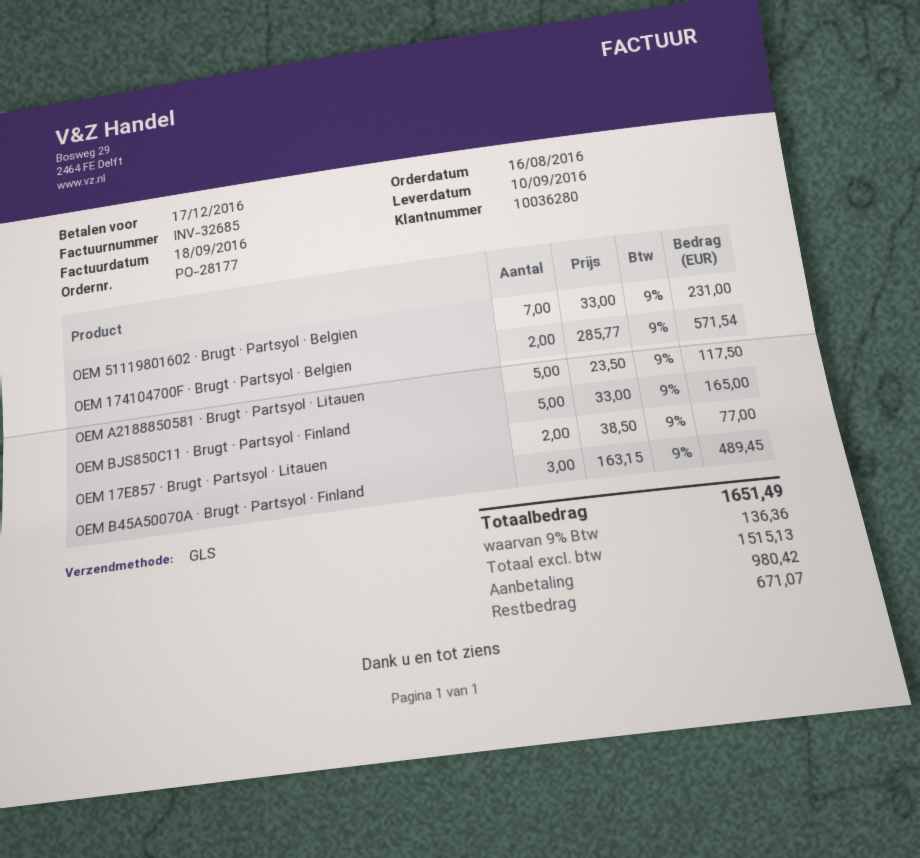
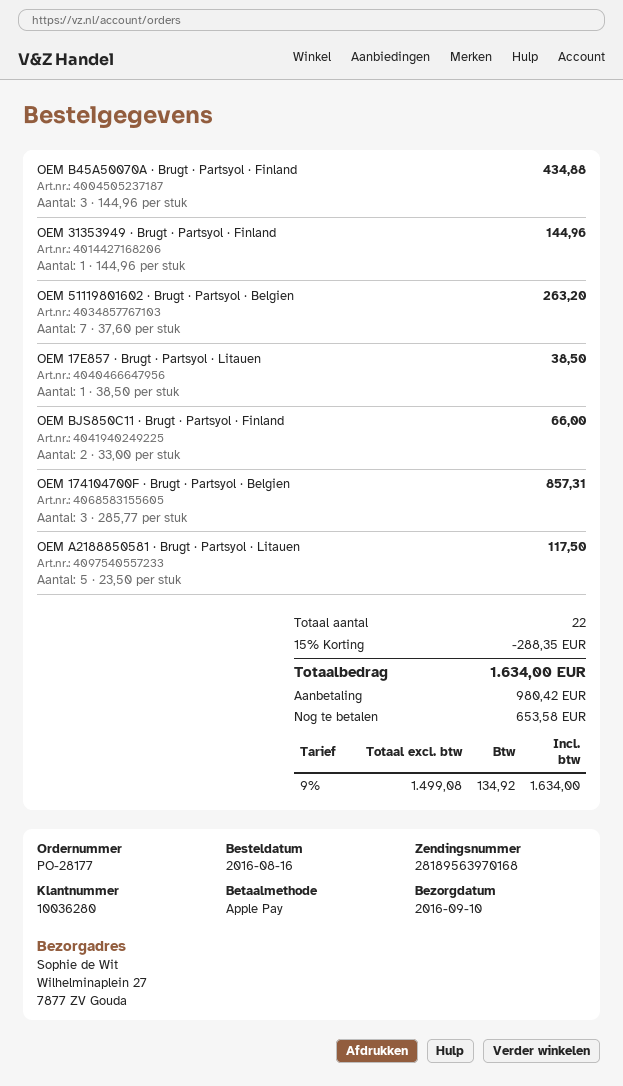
OEM 51119801602 · Brugt · Partsyol · Belgien: 7 x 33.00 = 231.00 -> 7 x 37.60 = 263.20
OEM 174104700F · Brugt · Partsyol · Belgien: 2 x 285.77 = 571.54 -> 3 x 285.77 = 857.31
OEM BJS850C11 · Brugt · Partsyol · Finland: 5 x 33.00 = 165.00 -> 2 x 33.00 = 66.00
OEM 17E857 · Brugt · Partsyol · Litauen: 2 x 38.50 = 77.00 -> 1 x 38.50 = 38.50
OEM B45A50070A · Brugt · Partsyol · Finland: 3 x 163.15 = 489.45 -> 3 x 144.96 = 434.88
OEM 31353949 · Brugt · Partsyol · Finland: none -> 1 x 144.96 = 144.96
discount: none -> 15% = 288.35
net: 1515.13 -> 1499.08
tax: 9% = 136.36 -> 9% = 134.92
total: 1651.49 -> 1634.00
balance: 671.07 -> 653.58

